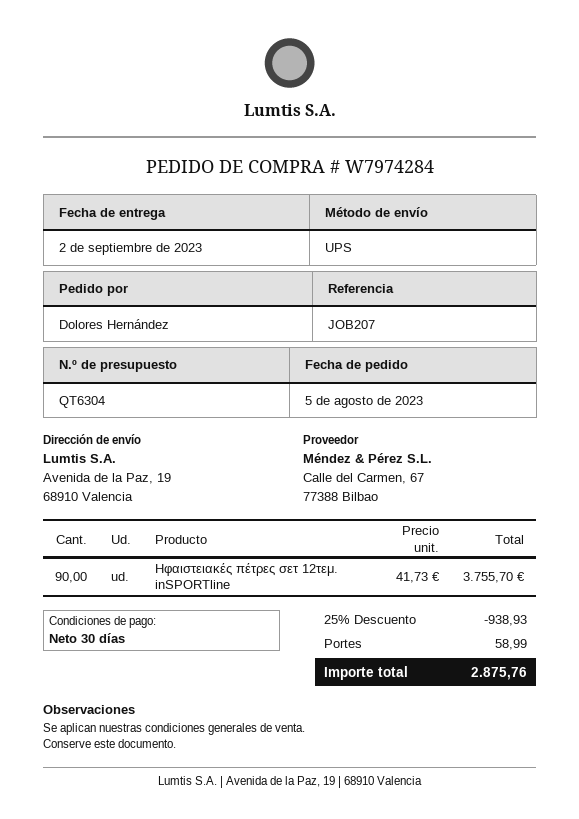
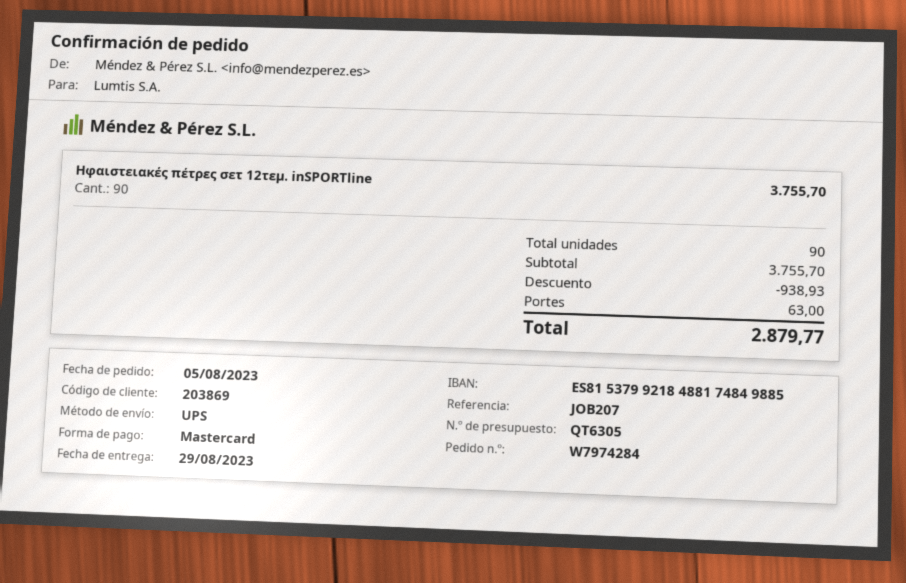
quote number: QT6304 -> QT6305
delivery date: 2023-09-02 -> 2023-08-29
shipping: 58.99 -> 63.00
total: 2875.76 -> 2879.77

